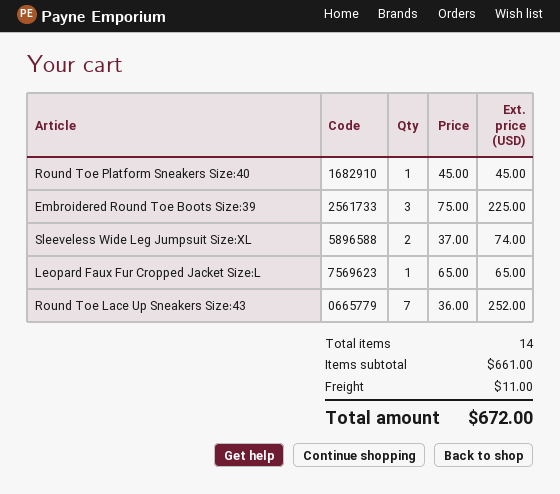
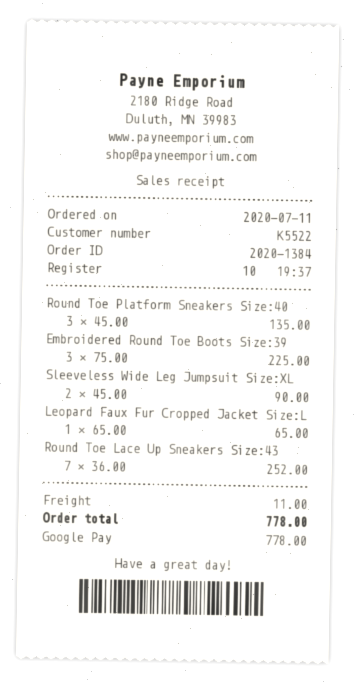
Round Toe Platform Sneakers Size:40: 1 x 45.00 = 45.00 -> 3 x 45.00 = 135.00
Sleeveless Wide Leg Jumpsuit Size:XL: 2 x 37.00 = 74.00 -> 2 x 45.00 = 90.00
total: 672.00 -> 778.00

